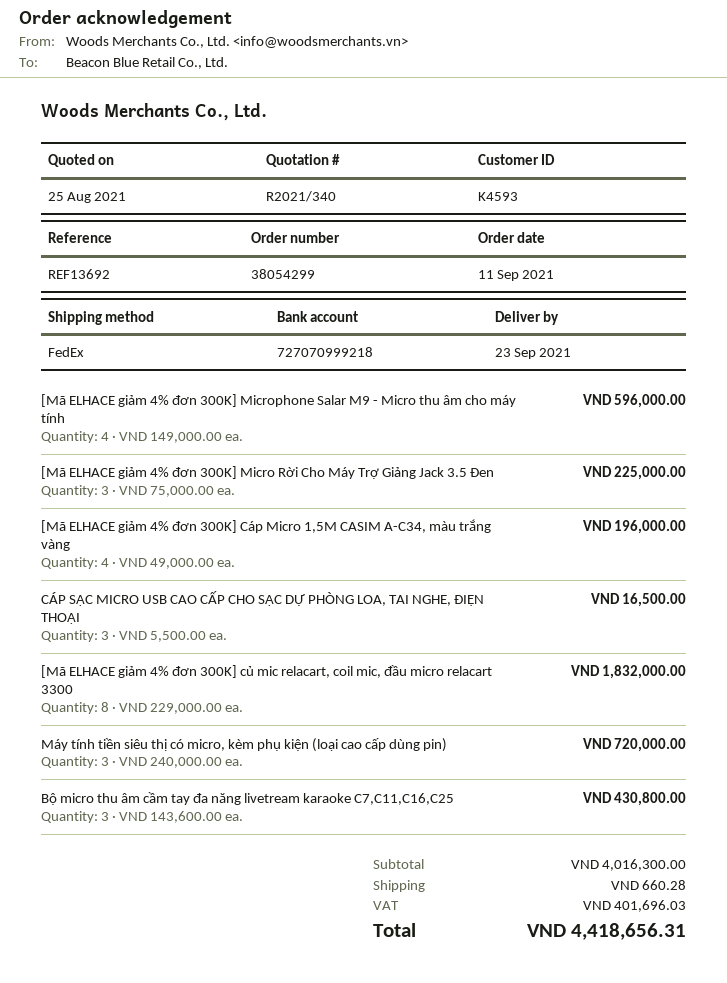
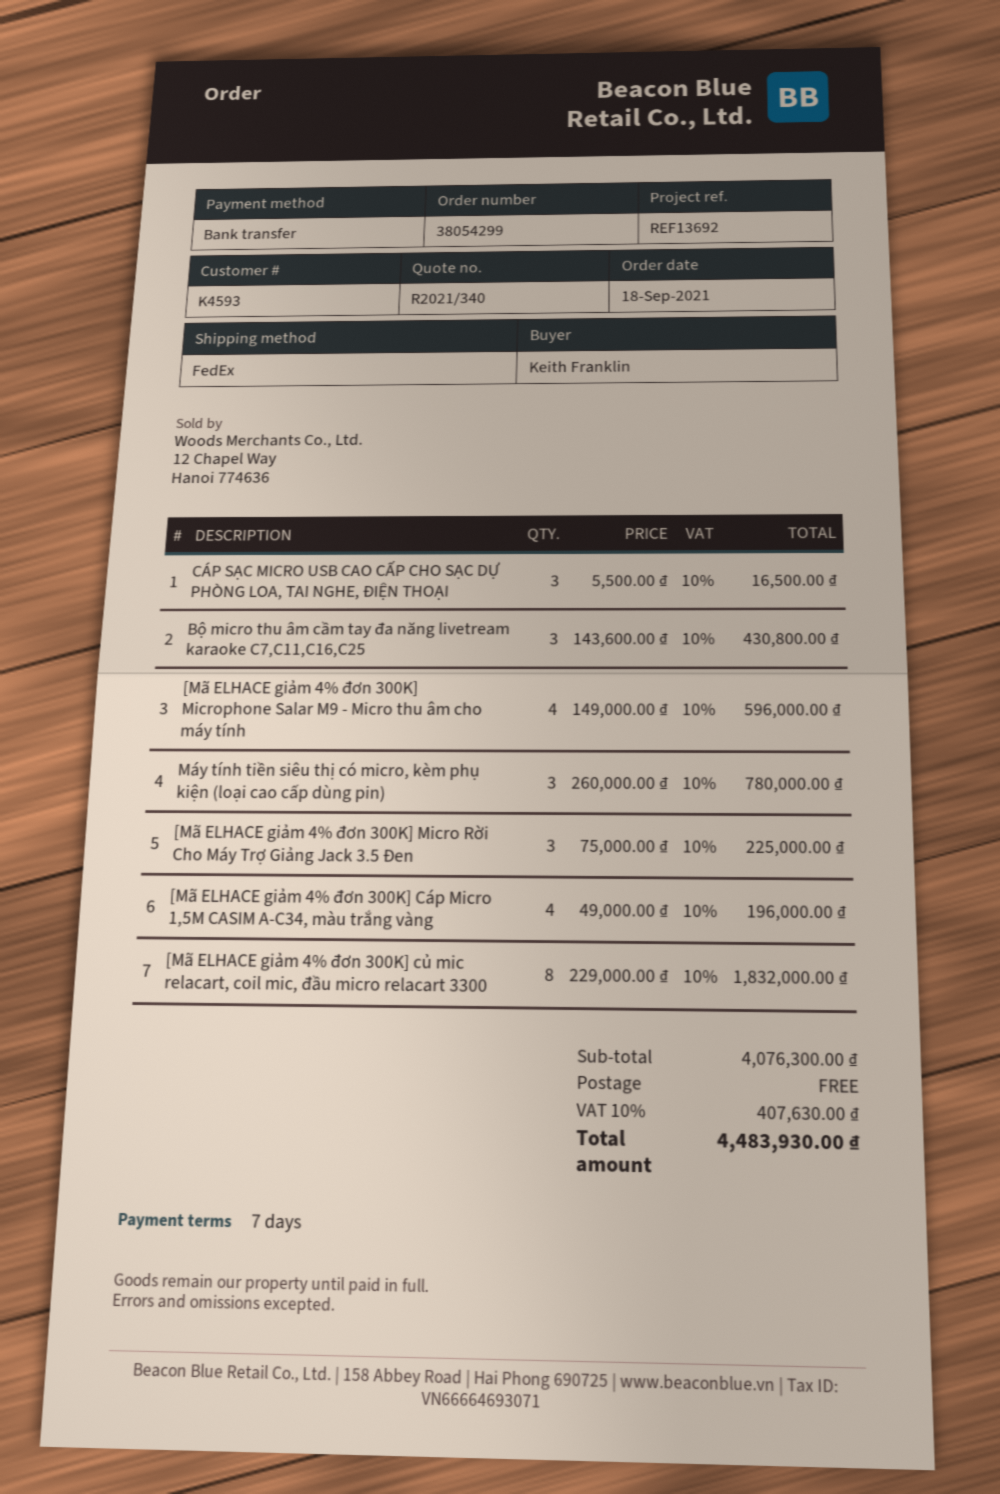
order date: 2021-09-11 -> 2021-09-18
Máy tính tiền siêu thị có micro, kèm phụ kiện (loại cao cấp dùng pin): 3 x 240000.00 = 720000.00 -> 3 x 260000.00 = 780000.00
subtotal: 4016300.00 -> 4076300.00
shipping: 660.28 -> 0.00
tax: 401696.03 -> 407630.00
total: 4418656.31 -> 4483930.00

